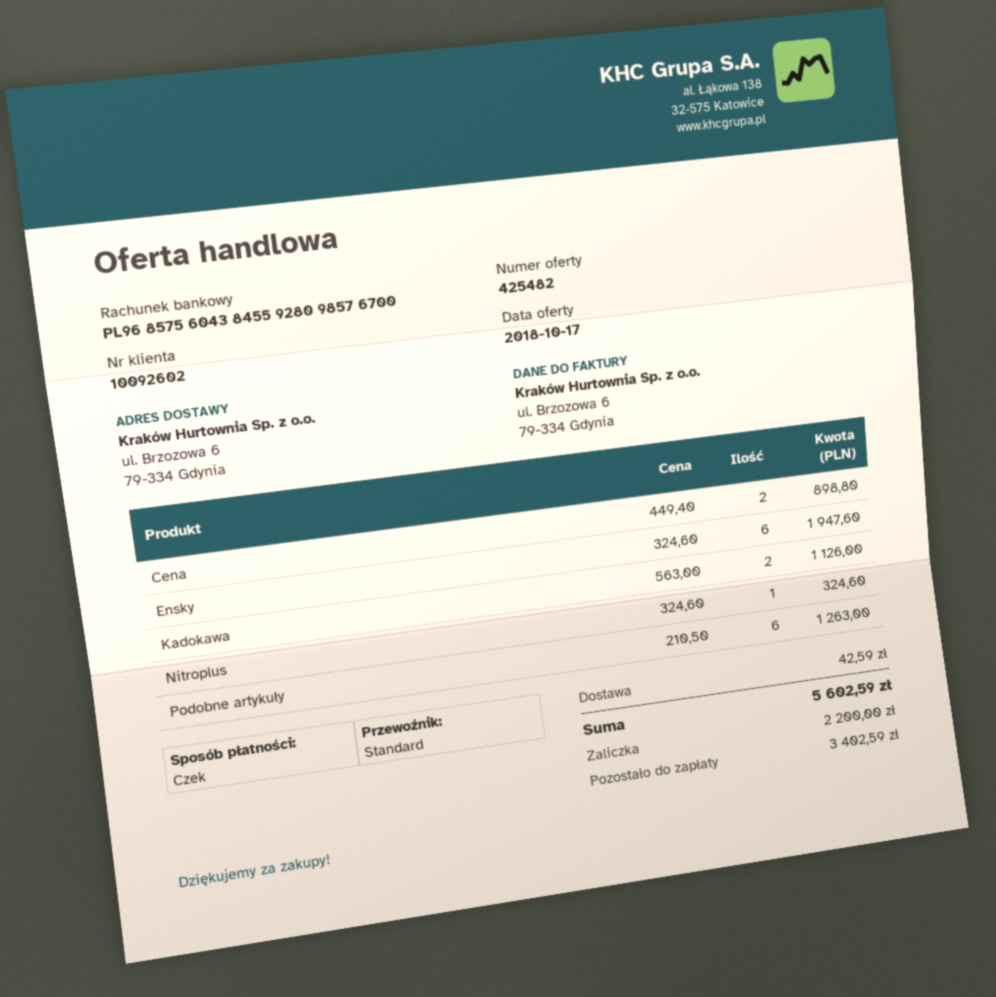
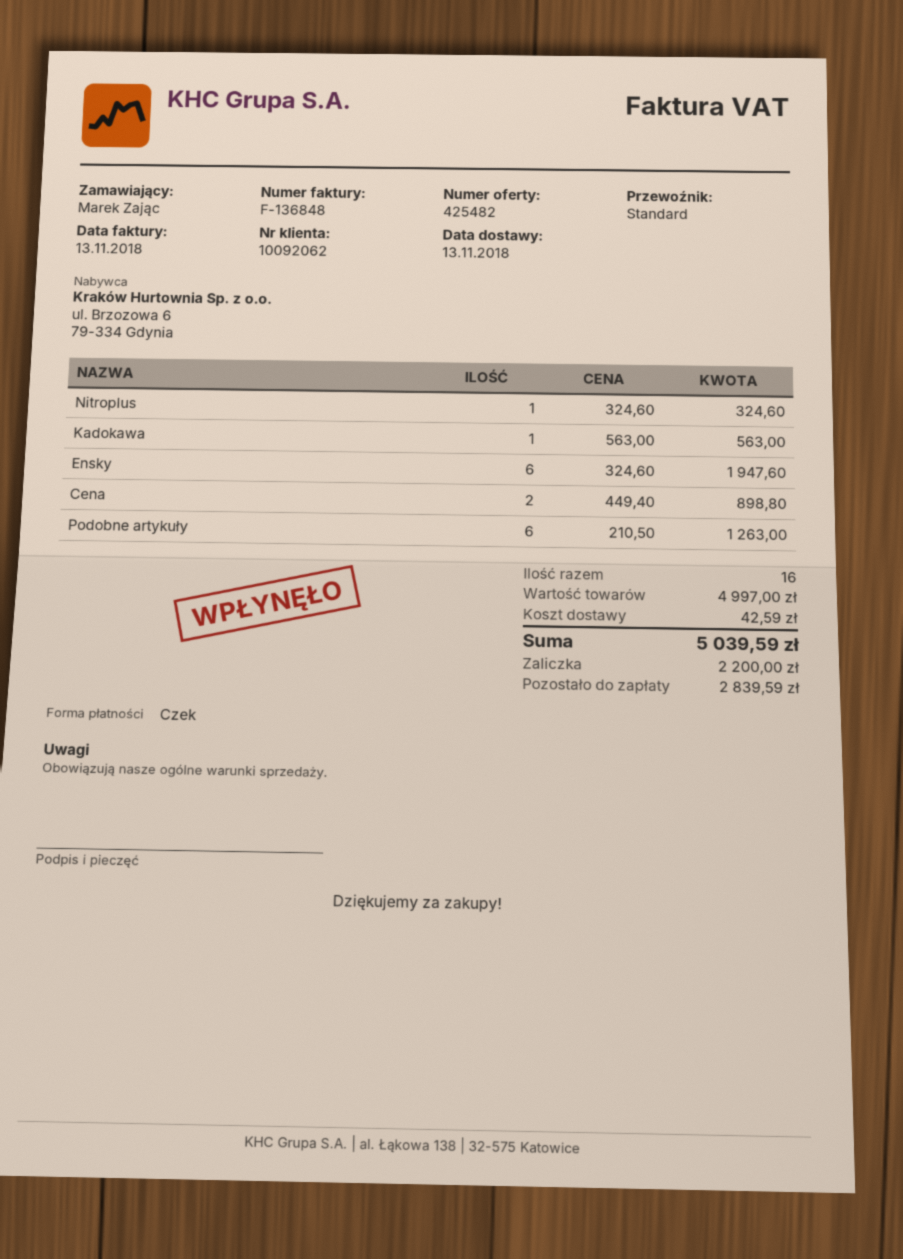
customer number: 10092602 -> 10092062
Kadokawa: 2 x 563.00 = 1126.00 -> 1 x 563.00 = 563.00
total: 5602.59 -> 5039.59
balance: 3402.59 -> 2839.59

